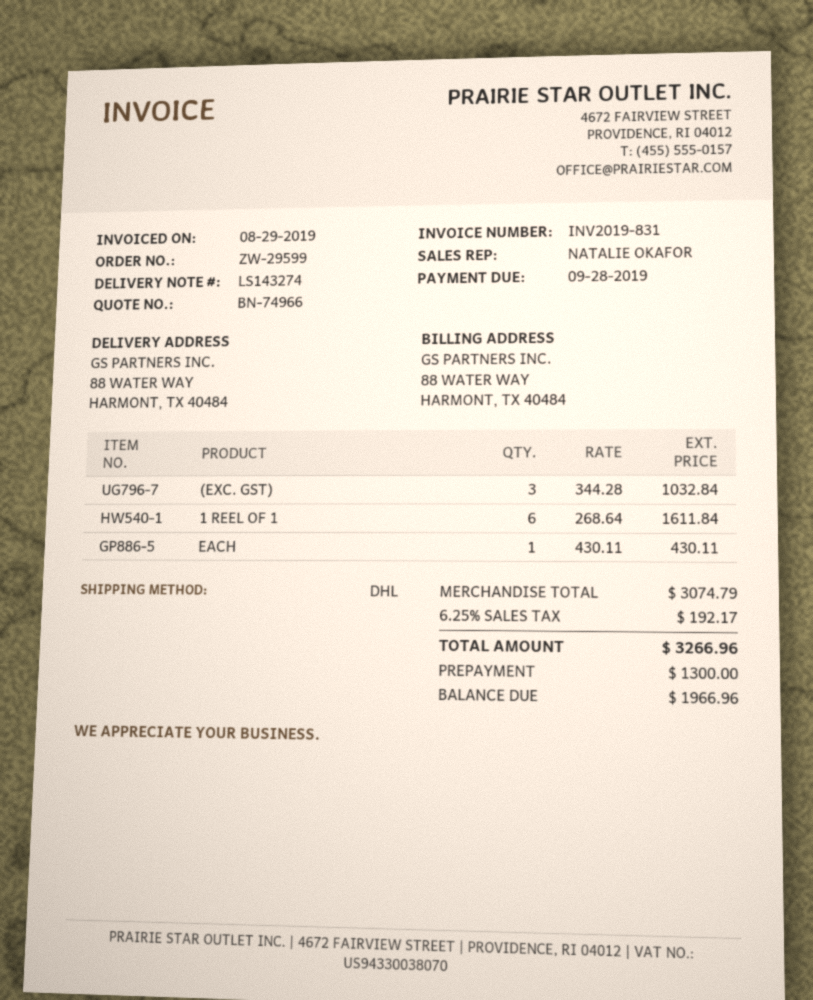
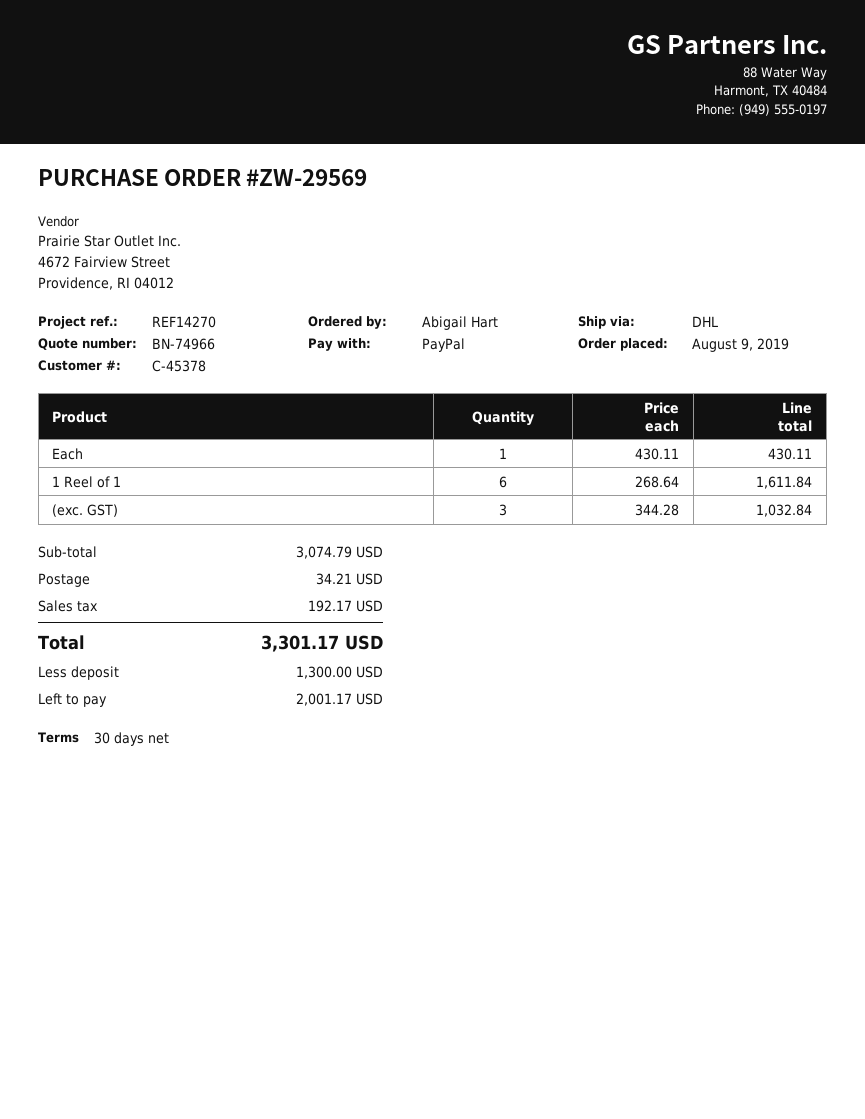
order number: ZW-29599 -> ZW-29569
shipping: none -> 34.21
total: 3266.96 -> 3301.17
balance: 1966.96 -> 2001.17

